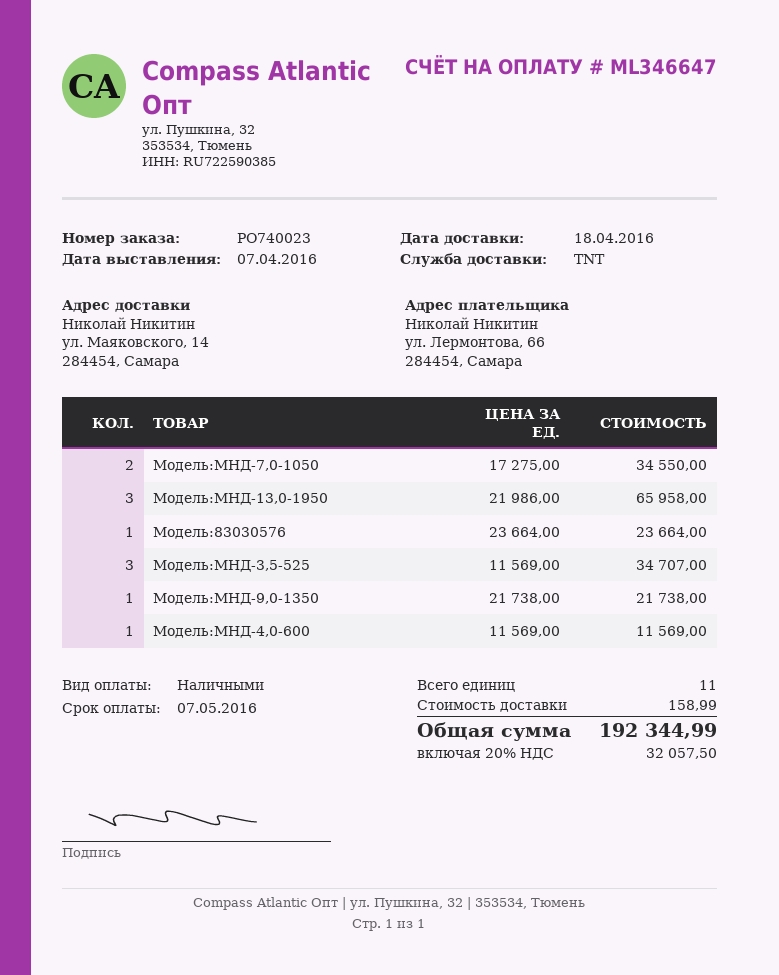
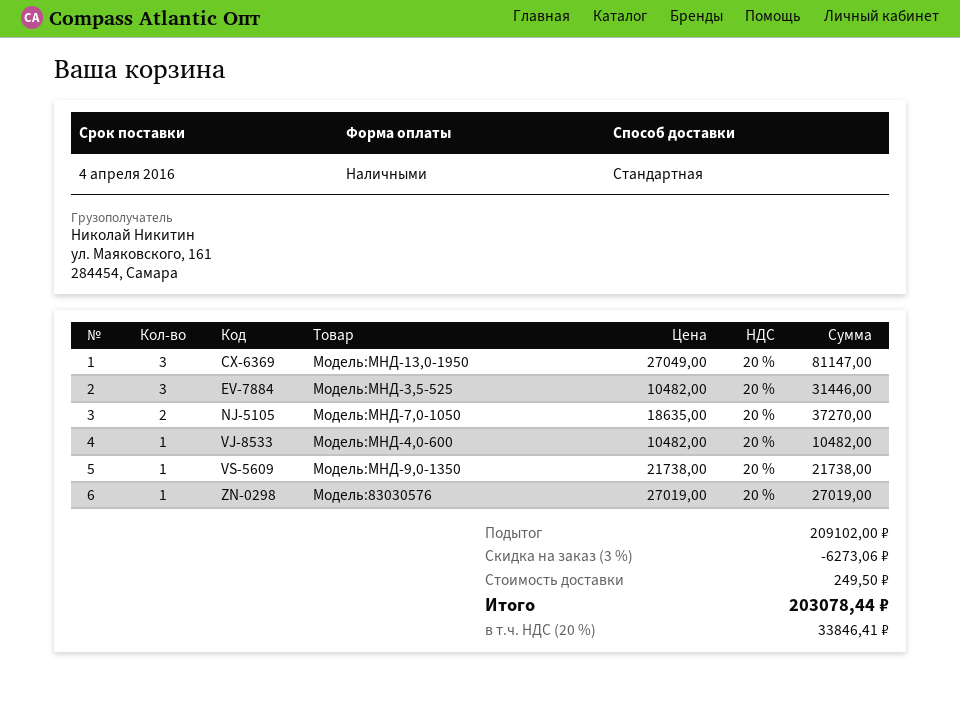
delivery date: 2016-04-18 -> 2016-04-04
shipping method: TNT -> standard
ship to: ул. Маяковского, 14, 284454, Самара -> ул. Маяковского, 161, 284454, Самара
Модель:МНД-7,0-1050: 2 x 17275.00 = 34550.00 -> 2 x 18635.00 = 37270.00
Модель:МНД-13,0-1950: 3 x 21986.00 = 65958.00 -> 3 x 27049.00 = 81147.00
Модель:83030576: 1 x 23664.00 = 23664.00 -> 1 x 27019.00 = 27019.00
Модель:МНД-3,5-525: 3 x 11569.00 = 34707.00 -> 3 x 10482.00 = 31446.00
Модель:МНД-4,0-600: 1 x 11569.00 = 11569.00 -> 1 x 10482.00 = 10482.00
discount: none -> 3% = 6273.06
shipping: 158.99 -> 249.50
tax: 20% = 32057.50 -> 20% = 33846.41
total: 192344.99 -> 203078.44

